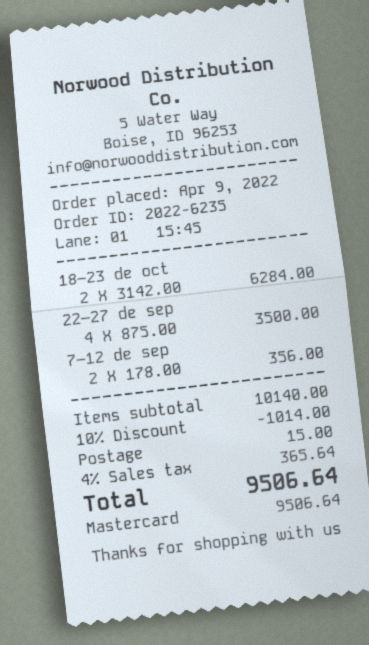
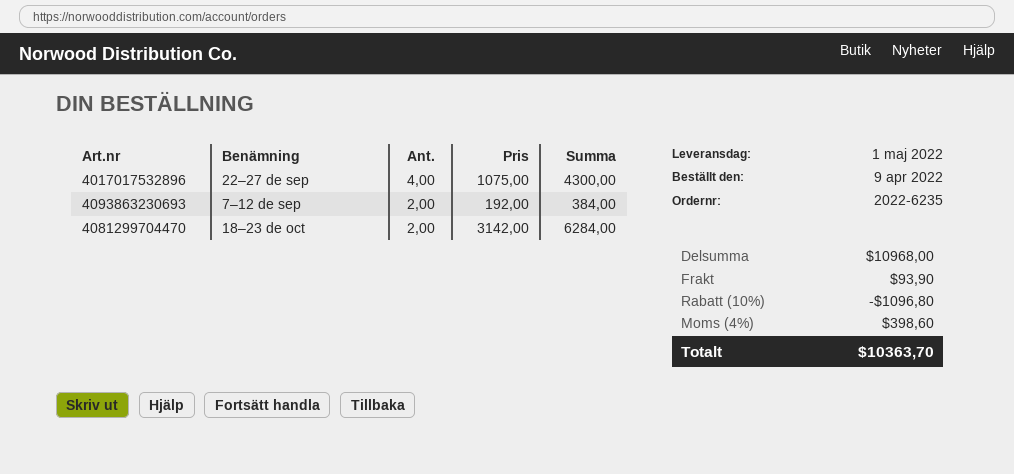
22–27 de sep: 4 x 875.00 = 3500.00 -> 4 x 1075.00 = 4300.00
7–12 de sep: 2 x 178.00 = 356.00 -> 2 x 192.00 = 384.00
subtotal: 10140.00 -> 10968.00
discount: 10% = 1014.00 -> 10% = 1096.80
shipping: 15.00 -> 93.90
tax: 4% = 365.64 -> 4% = 398.60
total: 9506.64 -> 10363.70

